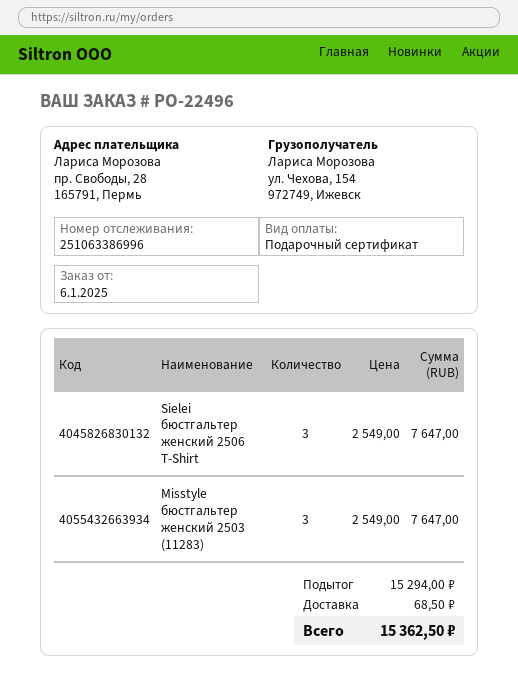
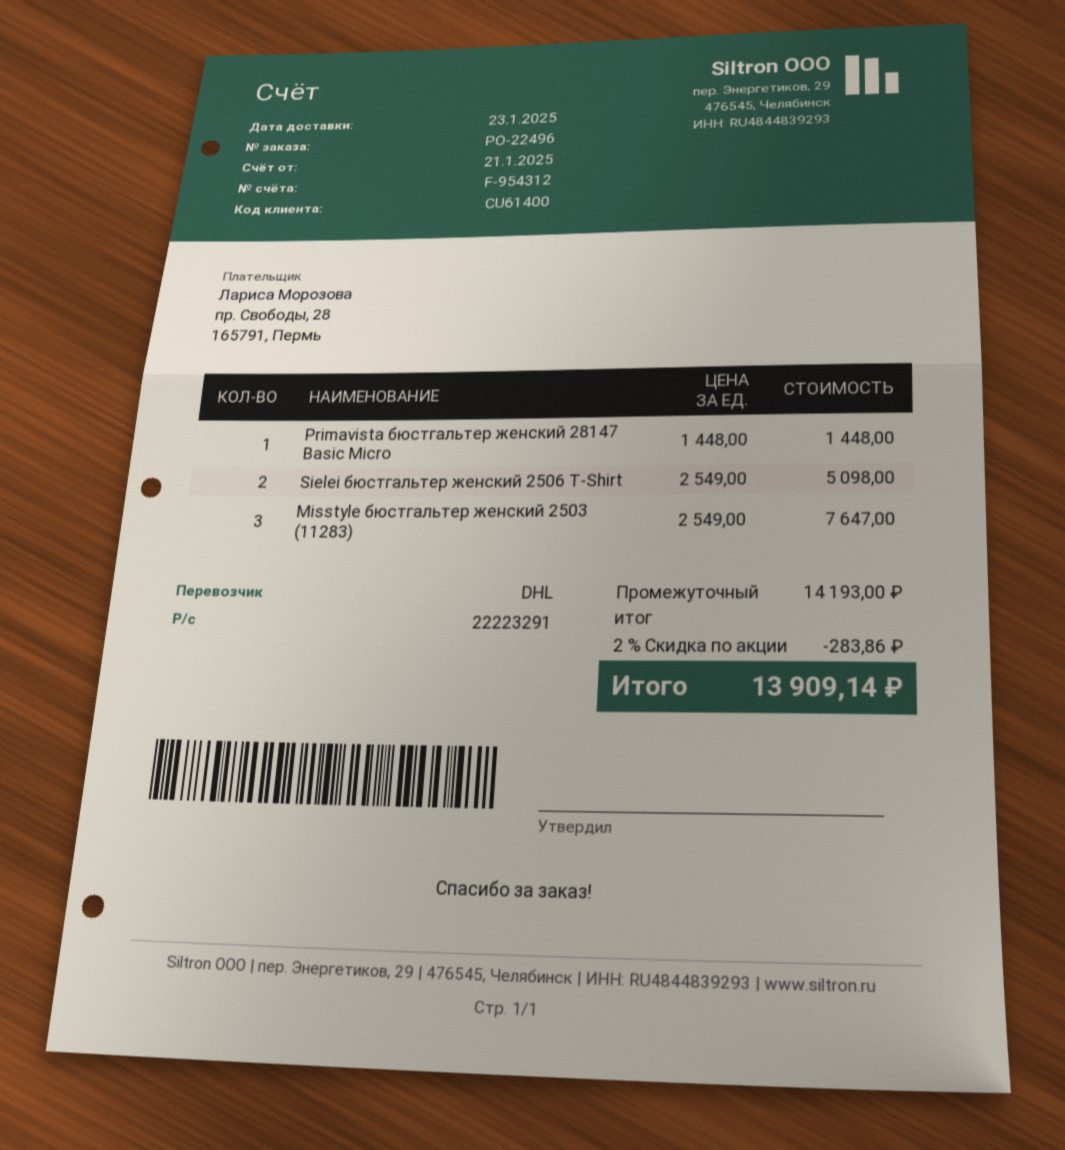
Sielei бюстгальтер женский 2506 T-Shirt: 3 x 2549.00 = 7647.00 -> 2 x 2549.00 = 5098.00
Primavista бюстгальтер женский 28147 Basic Micro: none -> 1 x 1448.00 = 1448.00
subtotal: 15294.00 -> 14193.00
discount: none -> 2% = 283.86
shipping: 68.50 -> none
total: 15362.50 -> 13909.14

